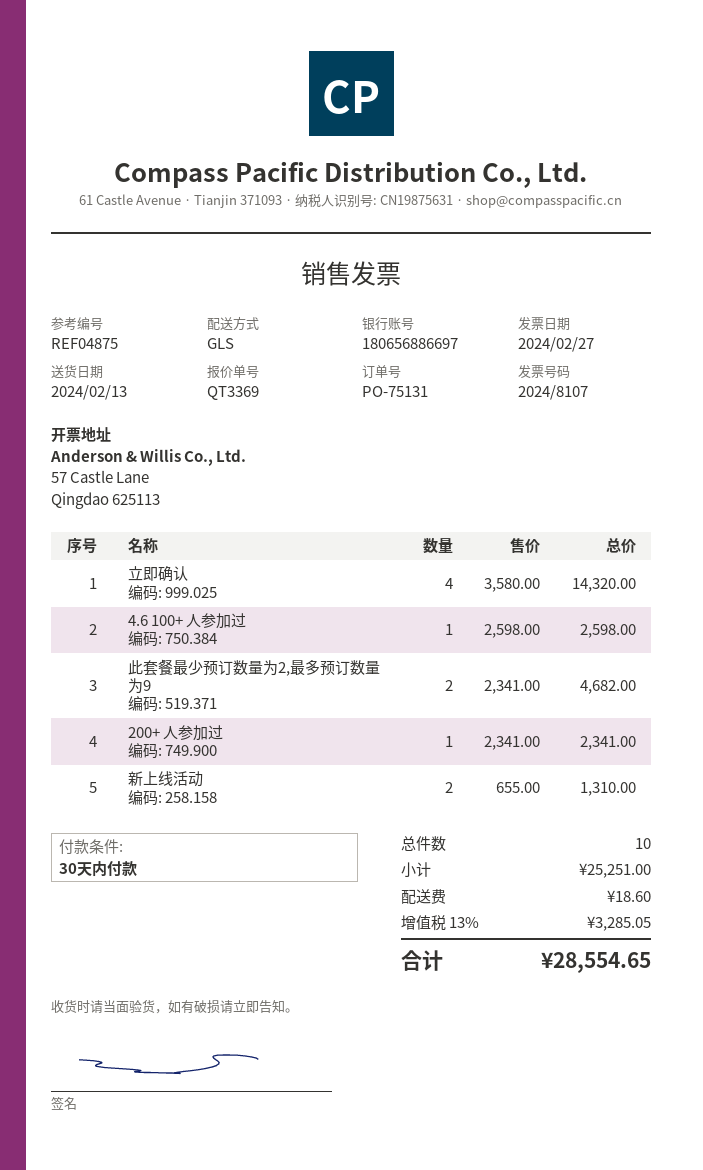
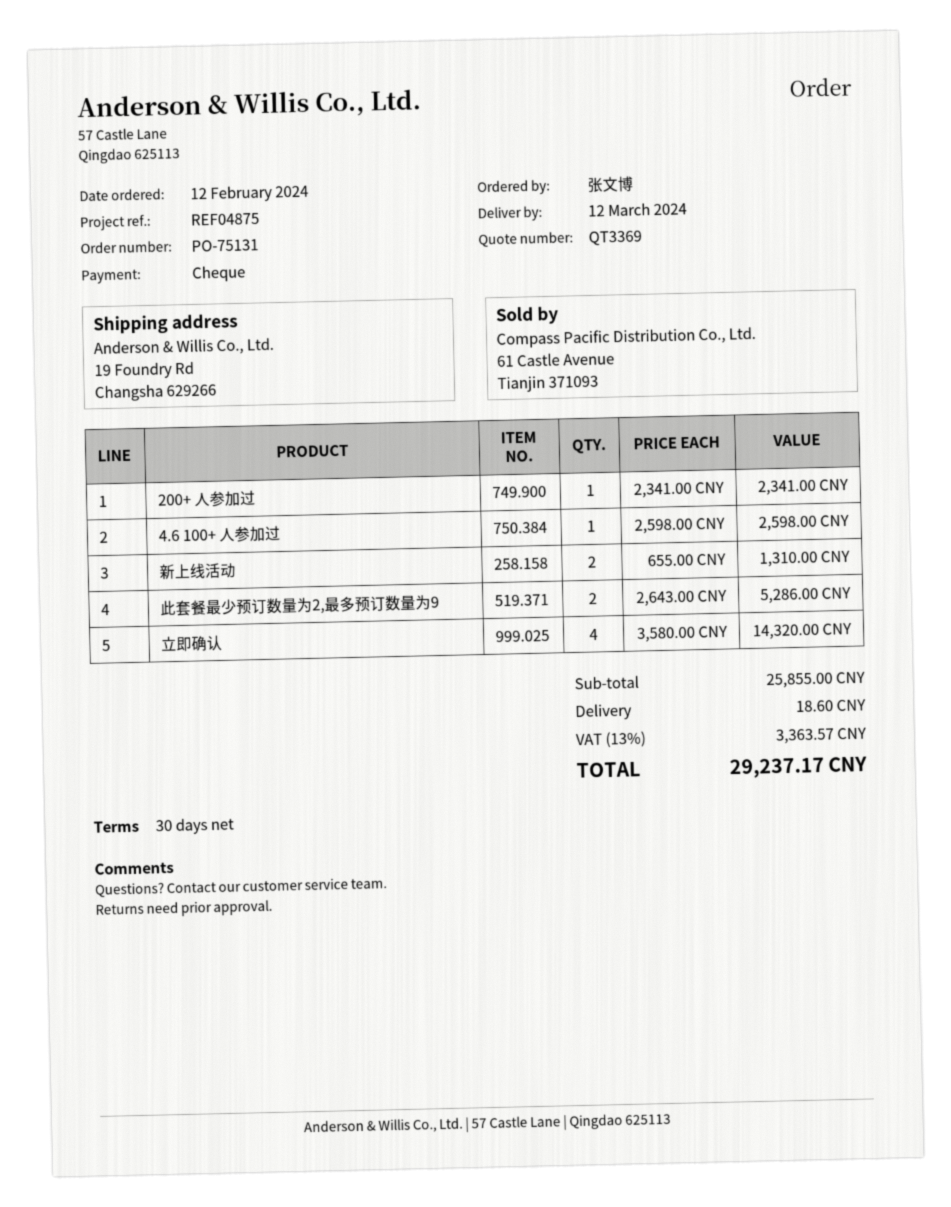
delivery date: 2024-02-13 -> 2024-03-12
此套餐最少预订数量为2,最多预订数量为9: 2 x 2341.00 = 4682.00 -> 2 x 2643.00 = 5286.00
subtotal: 25251.00 -> 25855.00
tax: 13% = 3285.05 -> 13% = 3363.57
total: 28554.65 -> 29237.17

